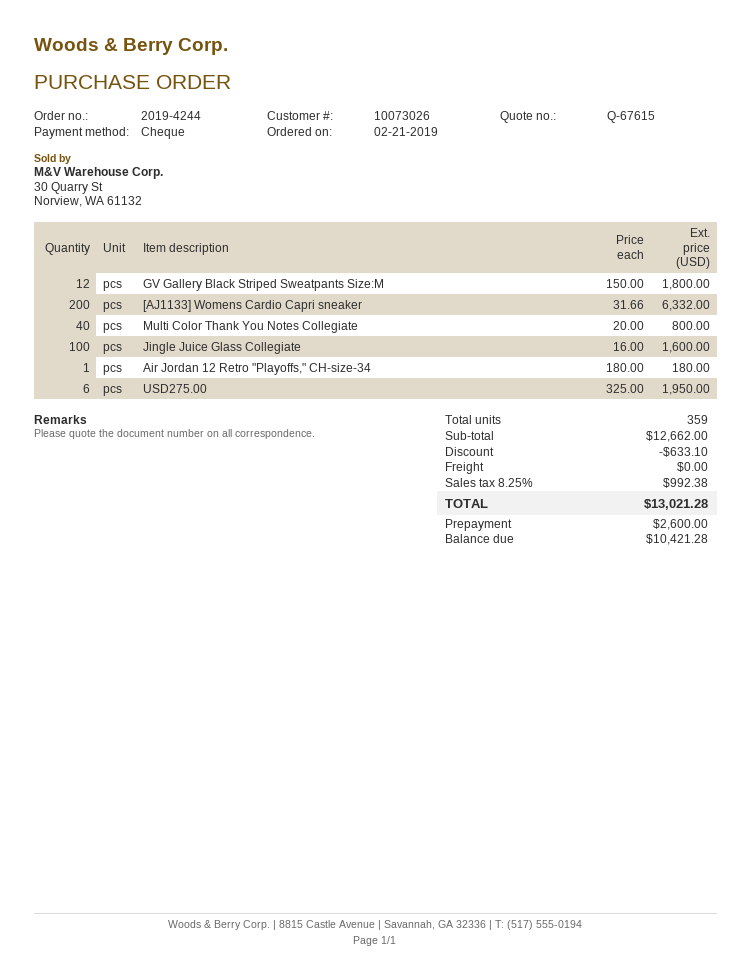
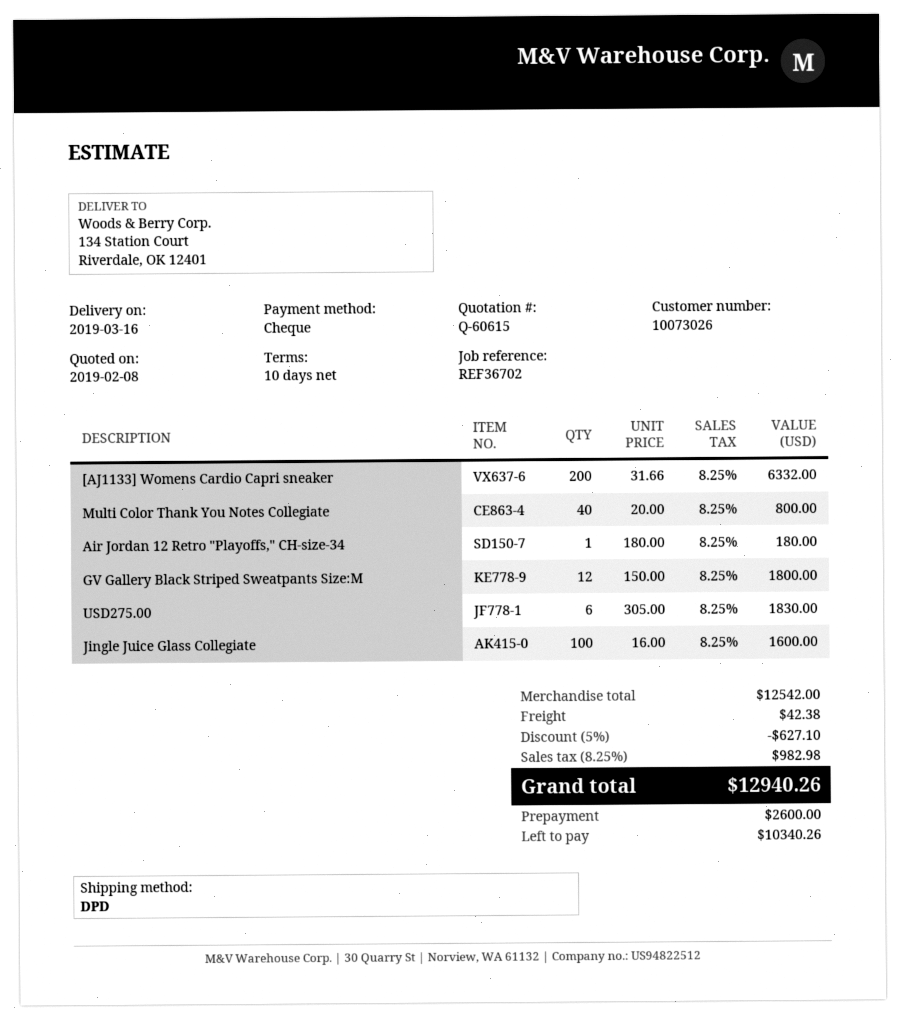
quote number: Q-67615 -> Q-60615
USD275.00: 6 x 325.00 = 1950.00 -> 6 x 305.00 = 1830.00
subtotal: 12662.00 -> 12542.00
discount: 633.10 -> 627.10
shipping: 0.00 -> 42.38
tax: 8.25% = 992.38 -> 8.25% = 982.98
total: 13021.28 -> 12940.26
balance: 10421.28 -> 10340.26

